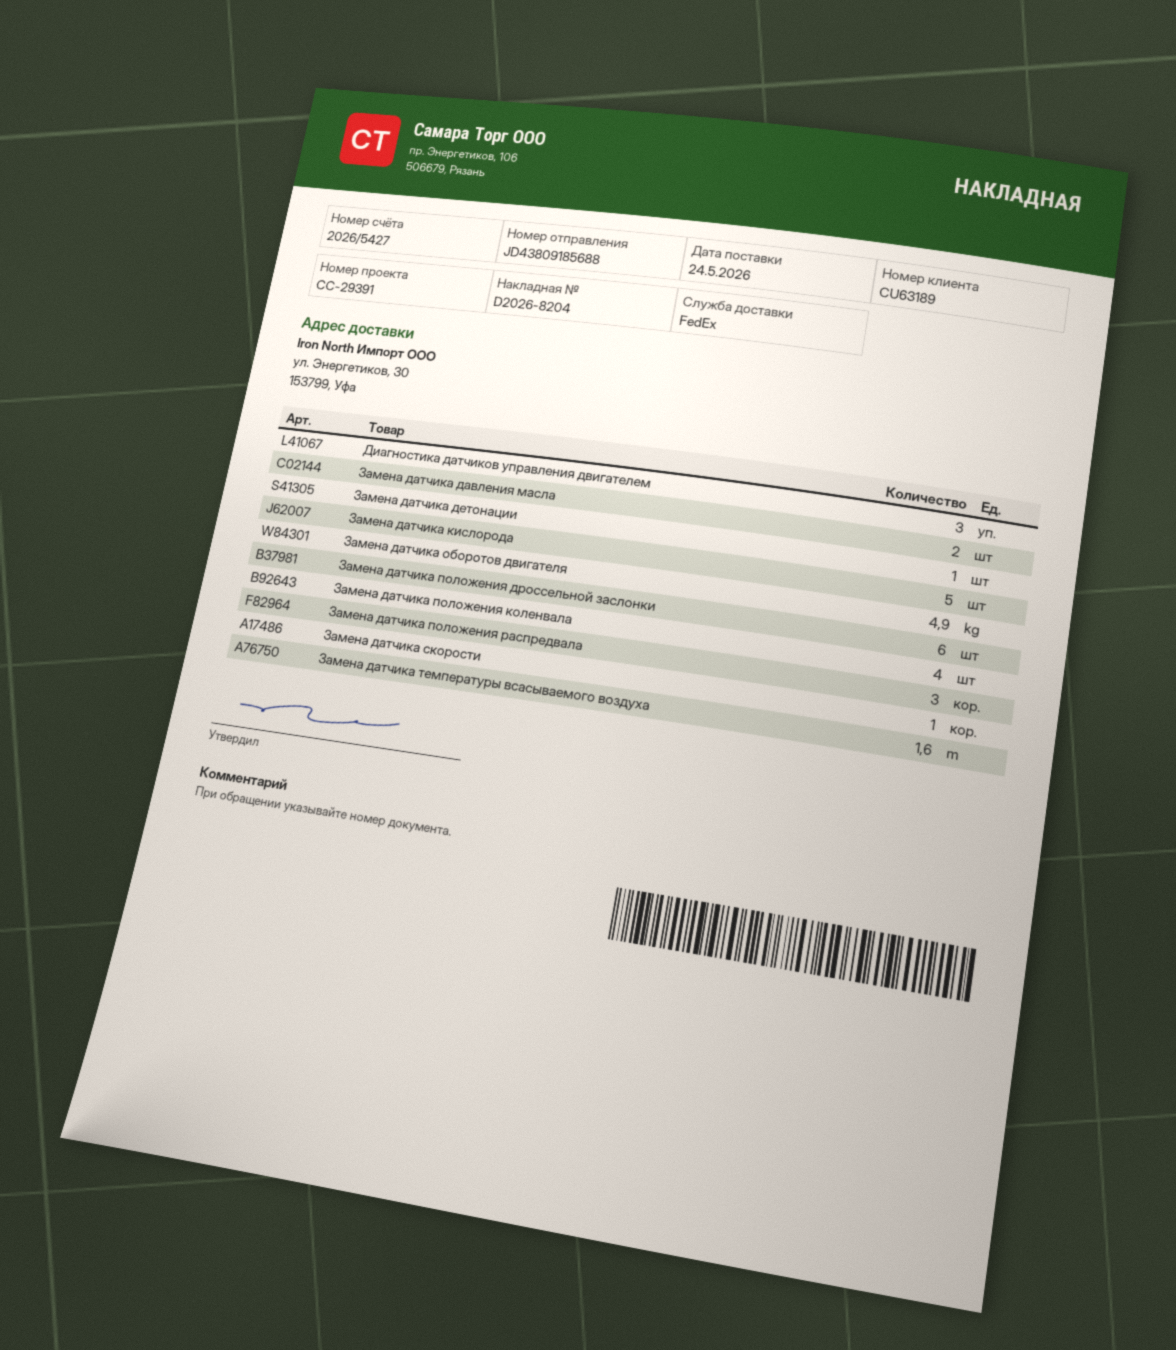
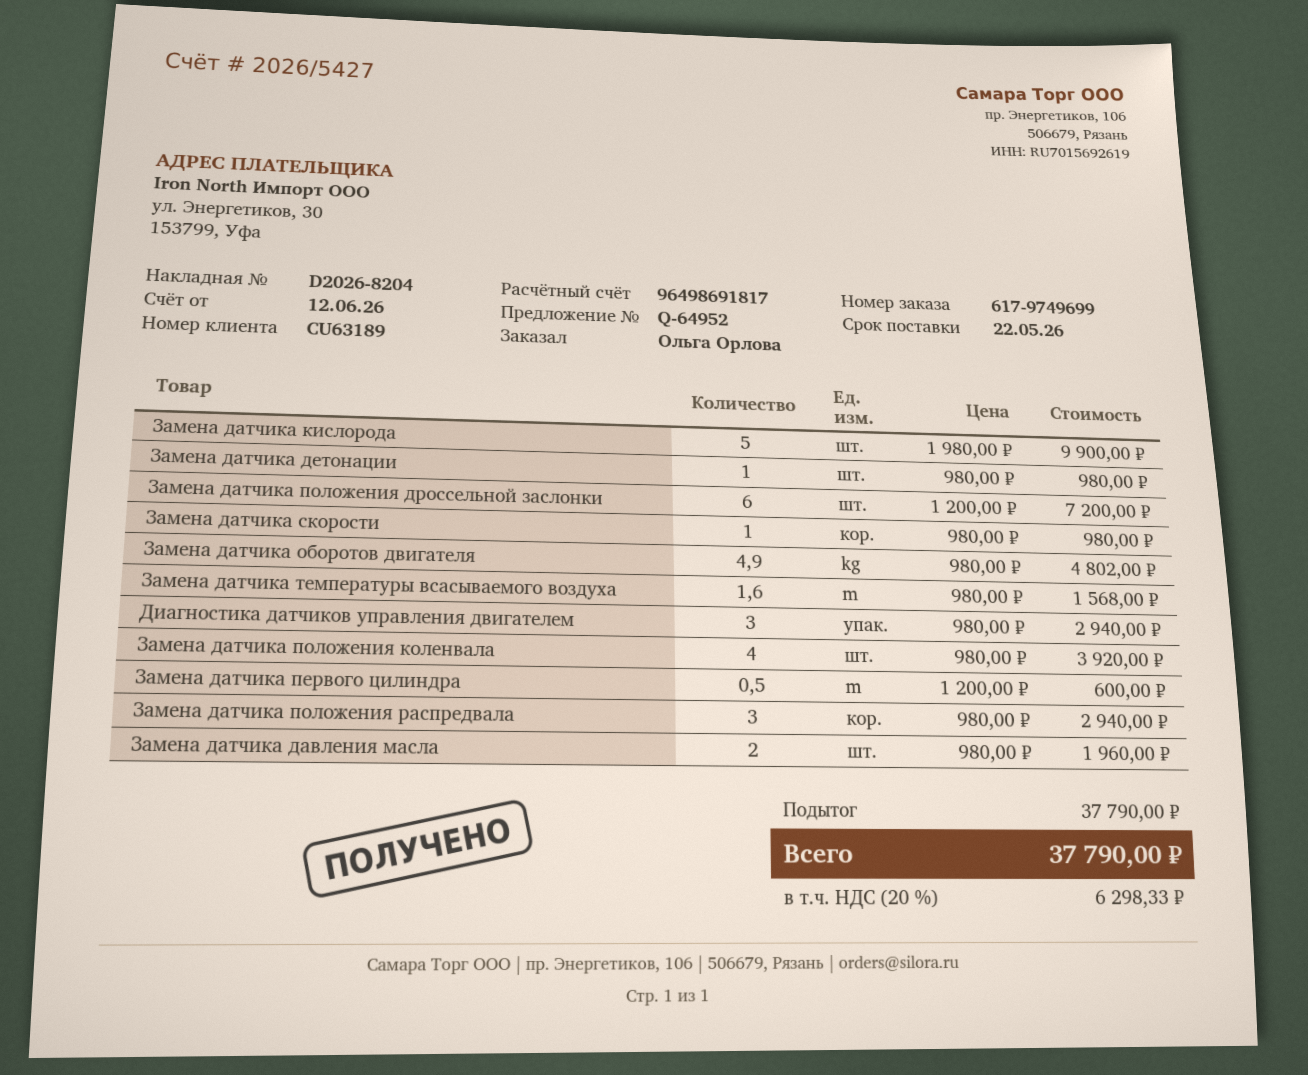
delivery date: 2026-05-24 -> 2026-05-22
Замена датчика первого цилиндра: none -> 0.5

